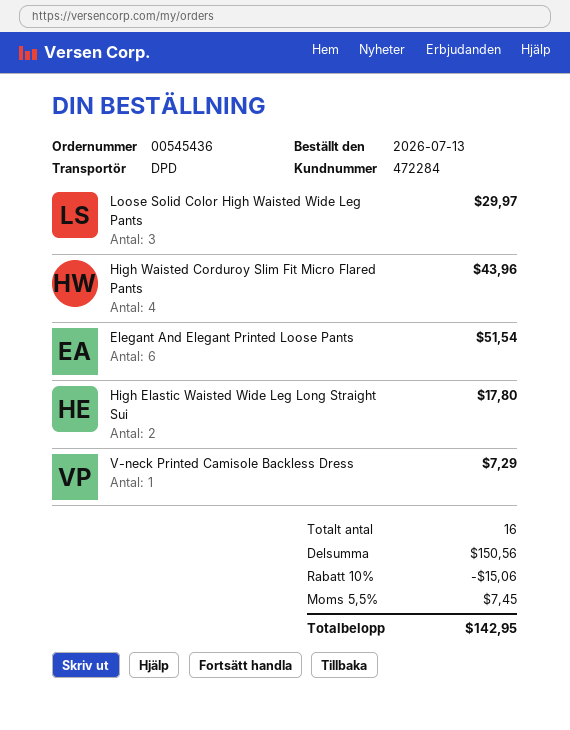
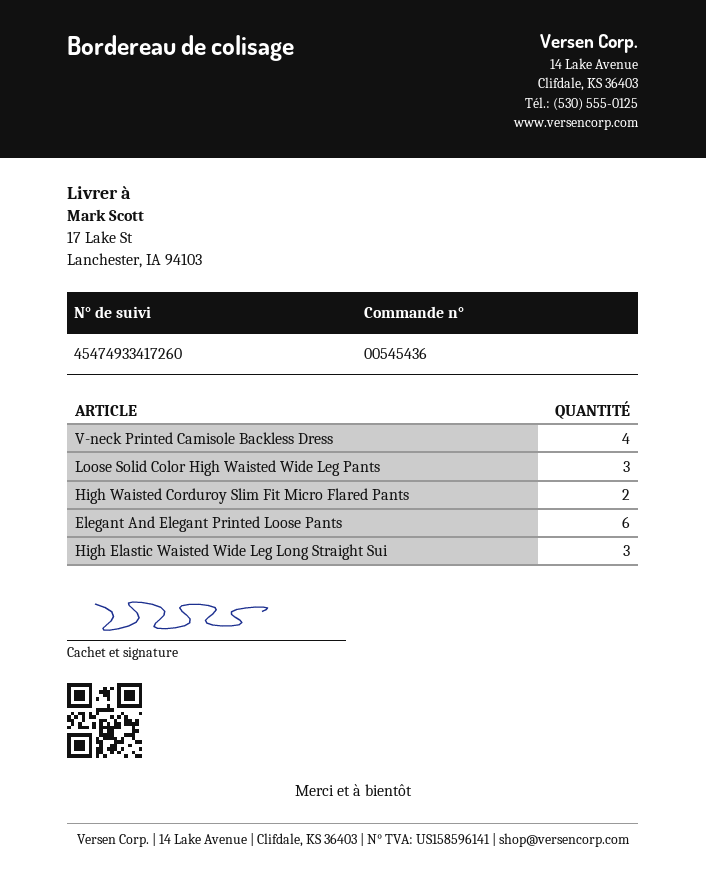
High Waisted Corduroy Slim Fit Micro Flared Pants: 4 -> 2
High Elastic Waisted Wide Leg Long Straight Sui: 2 -> 3
V-neck Printed Camisole Backless Dress: 1 -> 4

